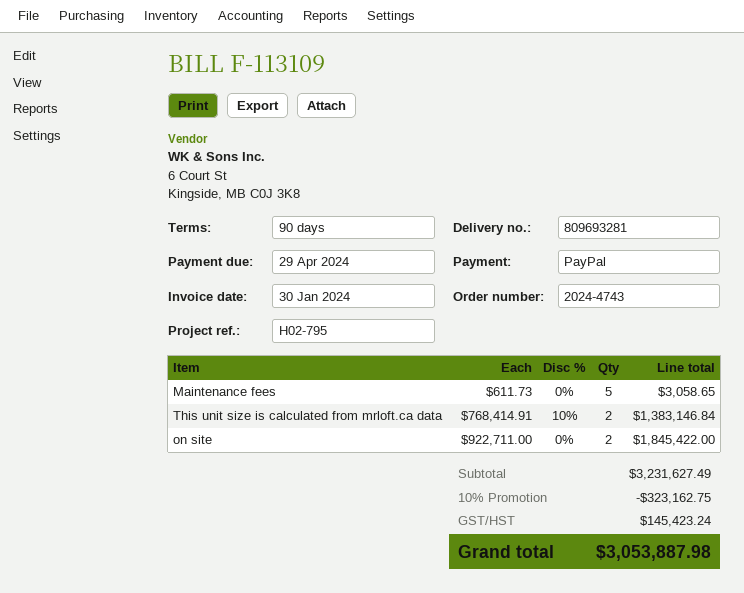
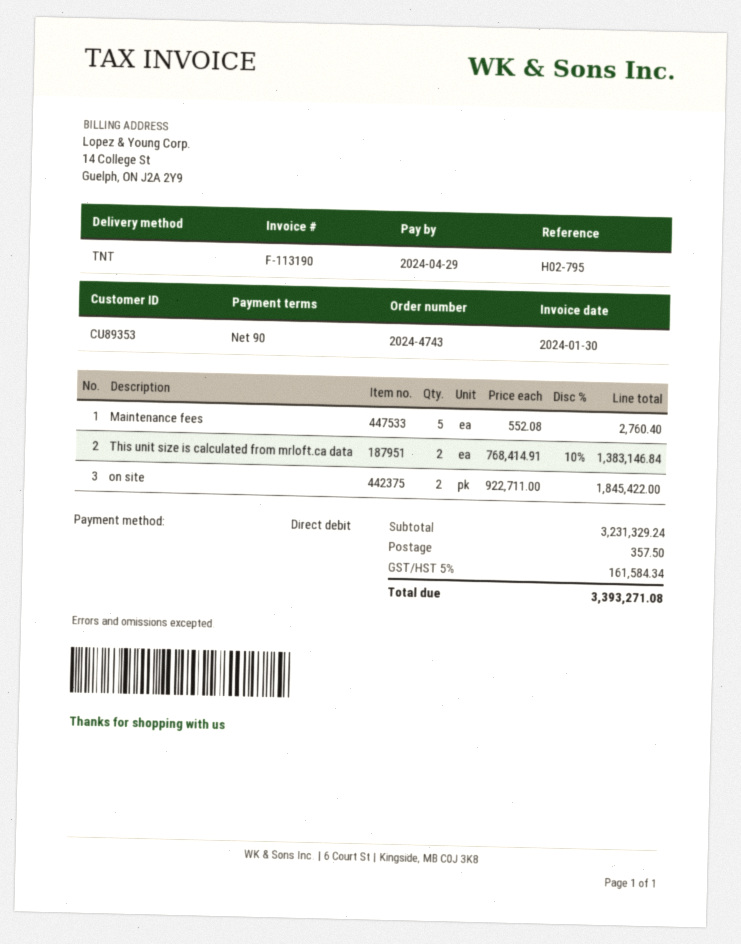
invoice number: F-113109 -> F-113190
payment method: PayPal -> direct debit
Maintenance fees: 5 x 611.73 = 3058.65 -> 5 x 552.08 = 2760.40
subtotal: 3231627.49 -> 3231329.24
discount: 10% = 323162.75 -> none
shipping: none -> 357.50
tax: 145423.24 -> 161584.34
total: 3053887.98 -> 3393271.08

